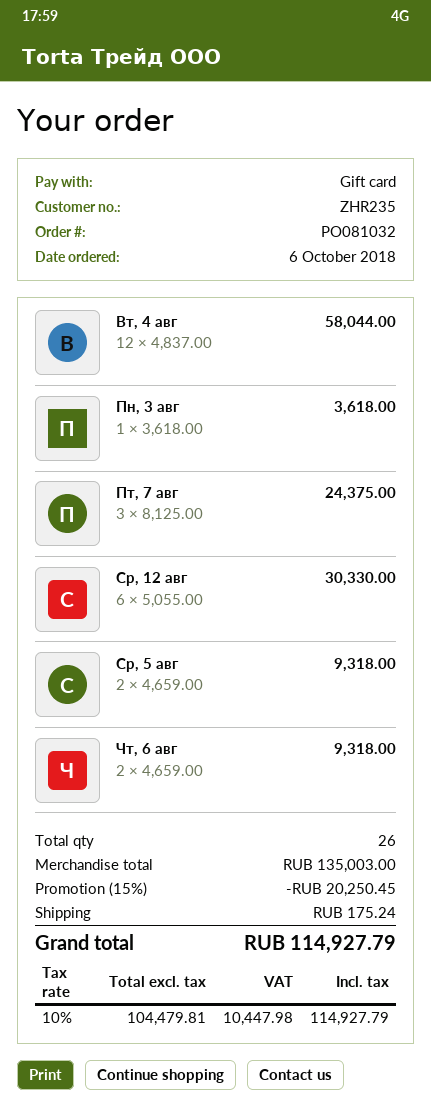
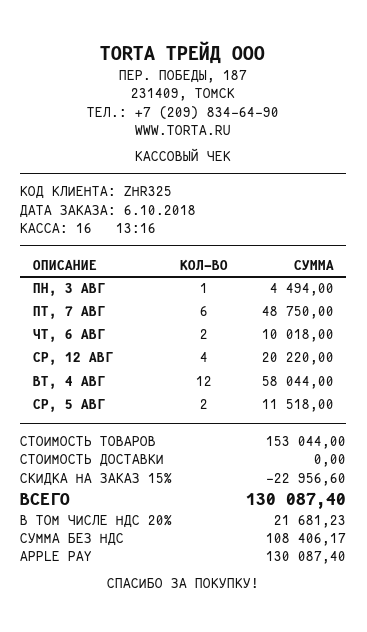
customer number: ZHR235 -> ZHR325
payment method: gift card -> Apple Pay
Пн, 3 авг: 1 for 3618.00 -> 1 for 4494.00
Пт, 7 авг: 3 for 24375.00 -> 6 for 48750.00
Ср, 12 авг: 6 for 30330.00 -> 4 for 20220.00
Ср, 5 авг: 2 for 9318.00 -> 2 for 11518.00
Чт, 6 авг: 2 for 9318.00 -> 2 for 10018.00
subtotal: 135003.00 -> 153044.00
discount: 15% = 20250.45 -> 15% = 22956.60
shipping: 175.24 -> 0.00
net: 104479.81 -> 108406.17
tax: 10% = 10447.98 -> 20% = 21681.23
total: 114927.79 -> 130087.40

